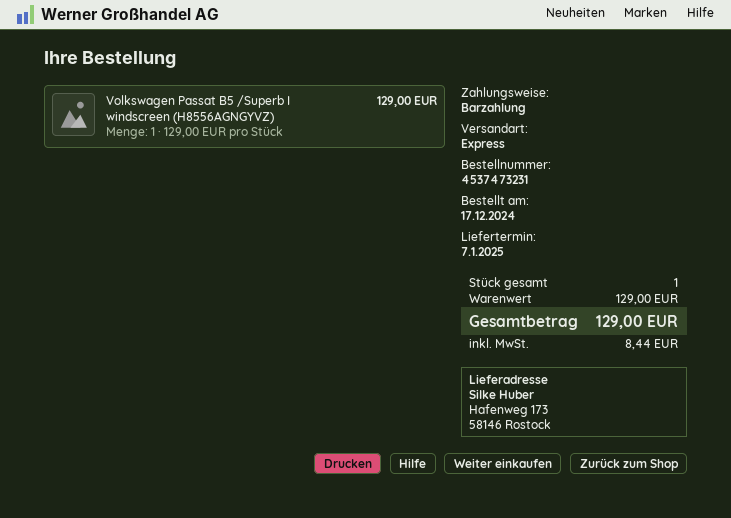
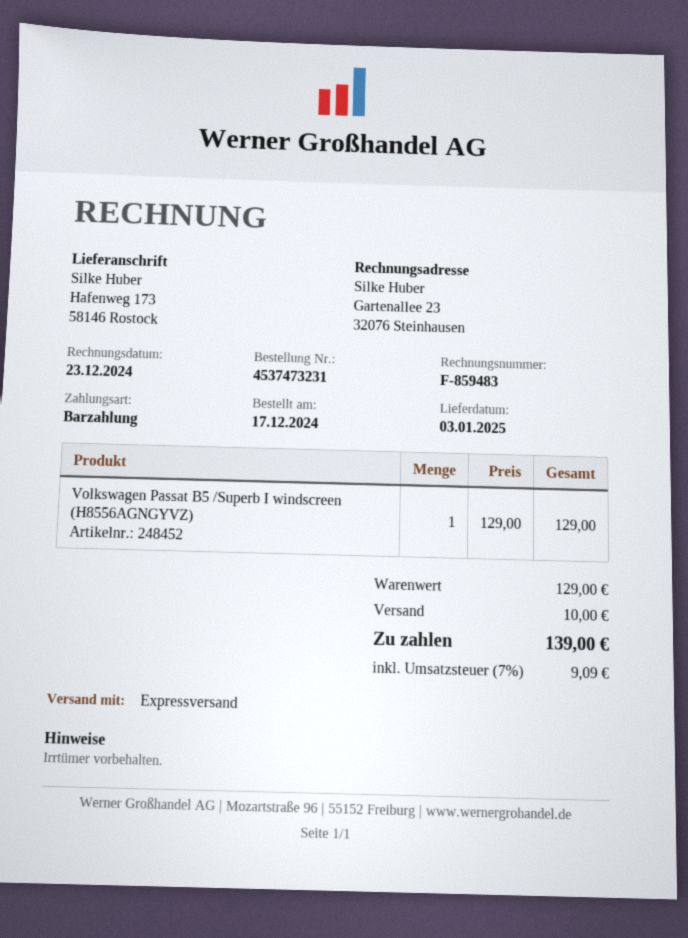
delivery date: 2025-01-07 -> 2025-01-03
shipping: none -> 10.00
tax: 8.44 -> 9.09
total: 129.00 -> 139.00

